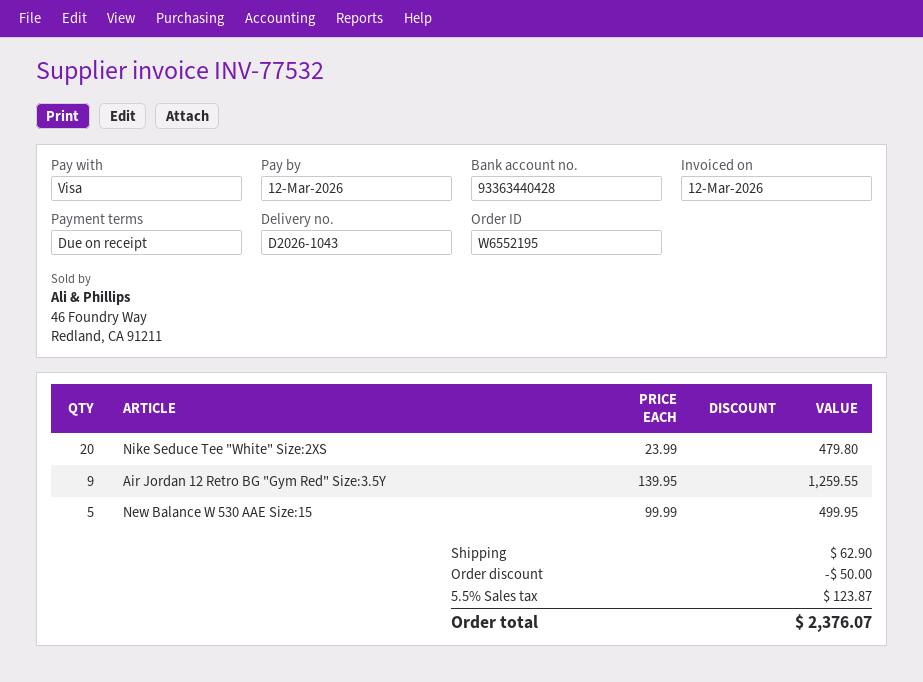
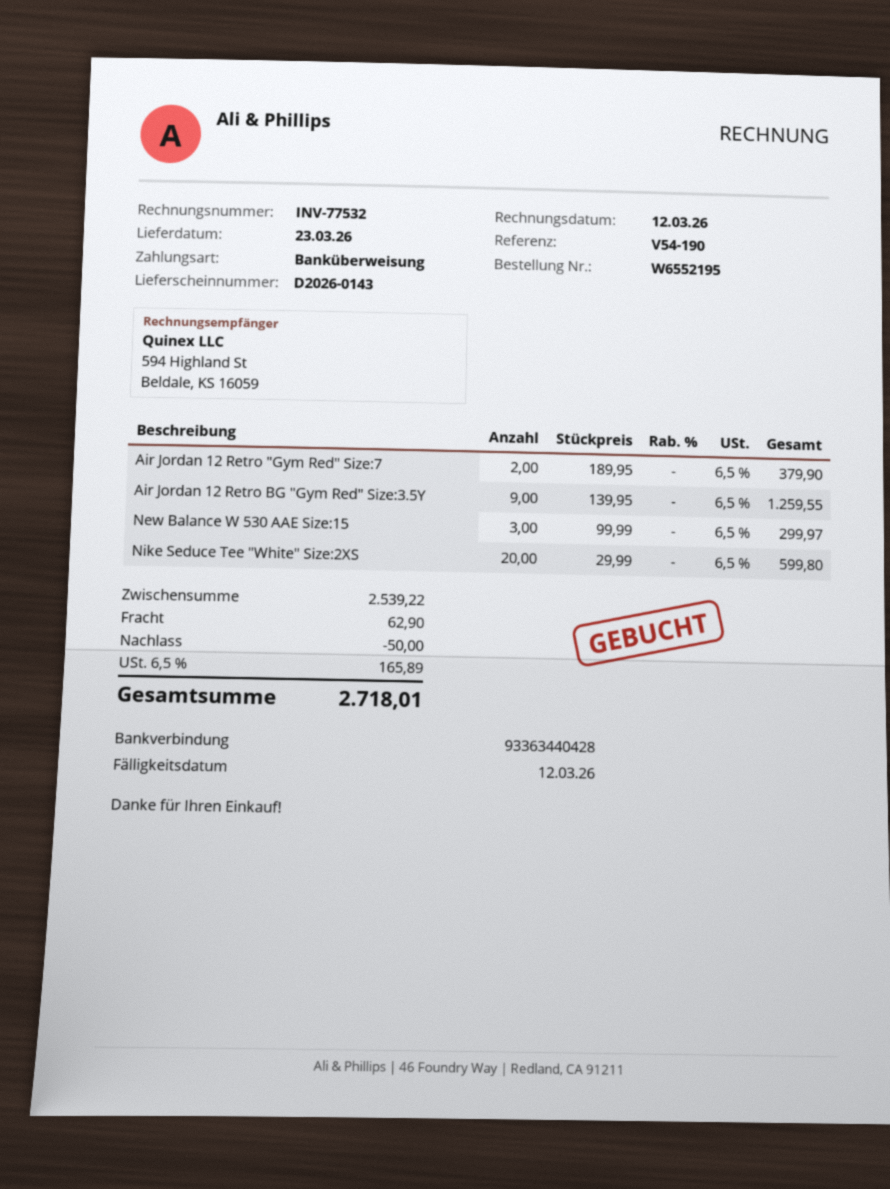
delivery note number: D2026-1043 -> D2026-0143
payment method: Visa -> bank transfer
Nike Seduce Tee "White" Size:2XS: 20 x 23.99 = 479.80 -> 20 x 29.99 = 599.80
New Balance W 530 AAE Size:15: 5 x 99.99 = 499.95 -> 3 x 99.99 = 299.97
Air Jordan 12 Retro "Gym Red" Size:7: none -> 2 x 189.95 = 379.90
tax: 5.5% = 123.87 -> 6.5% = 165.89
total: 2376.07 -> 2718.01

